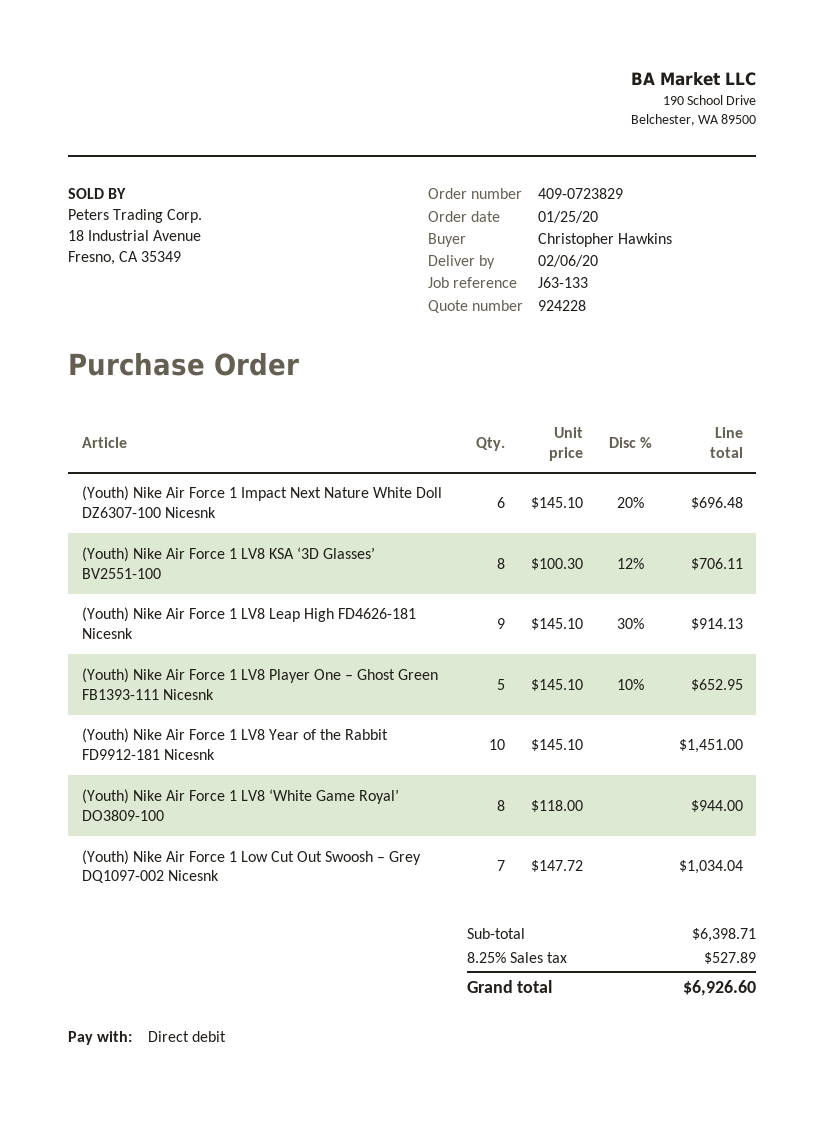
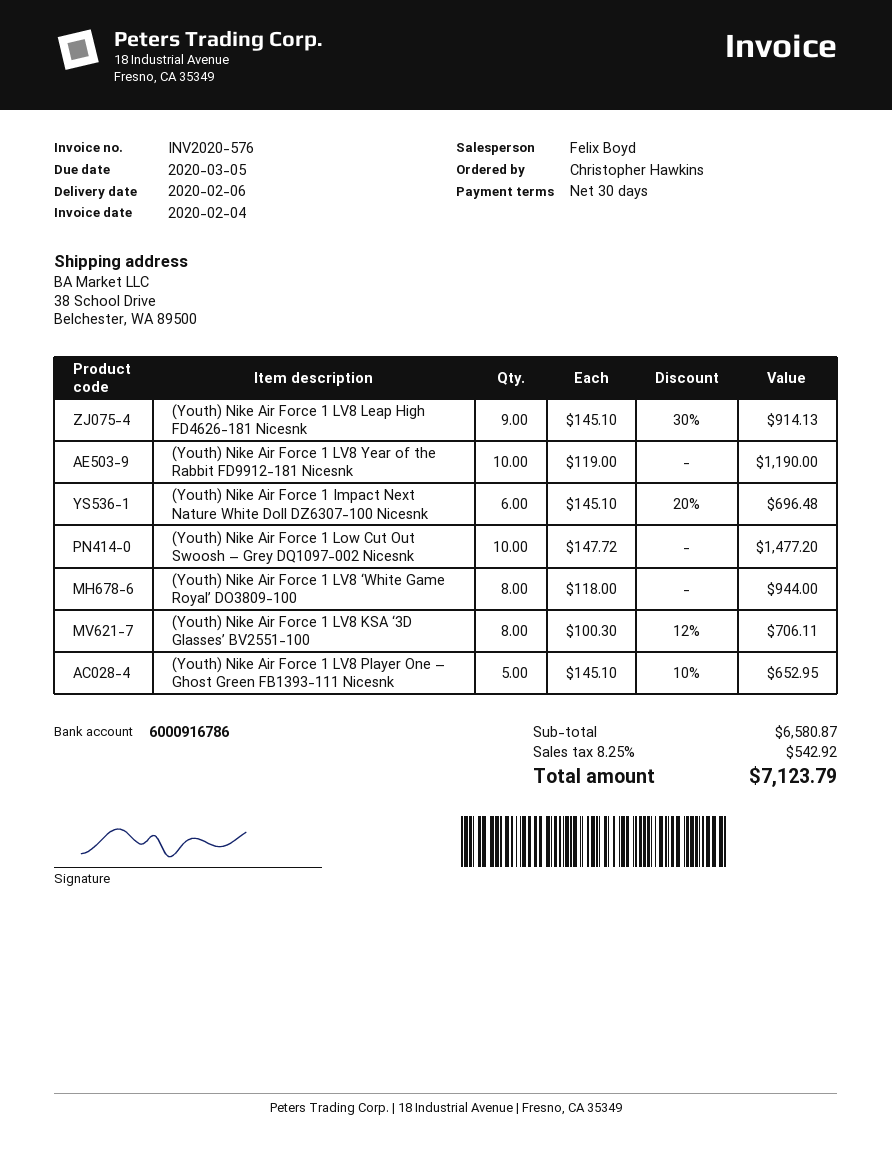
(Youth) Nike Air Force 1 LV8 Year of the Rabbit FD9912-181 Nicesnk: 10 x 145.10 = 1451.00 -> 10 x 119.00 = 1190.00
(Youth) Nike Air Force 1 Low Cut Out Swoosh – Grey DQ1097-002 Nicesnk: 7 x 147.72 = 1034.04 -> 10 x 147.72 = 1477.20
subtotal: 6398.71 -> 6580.87
tax: 8.25% = 527.89 -> 8.25% = 542.92
total: 6926.60 -> 7123.79

